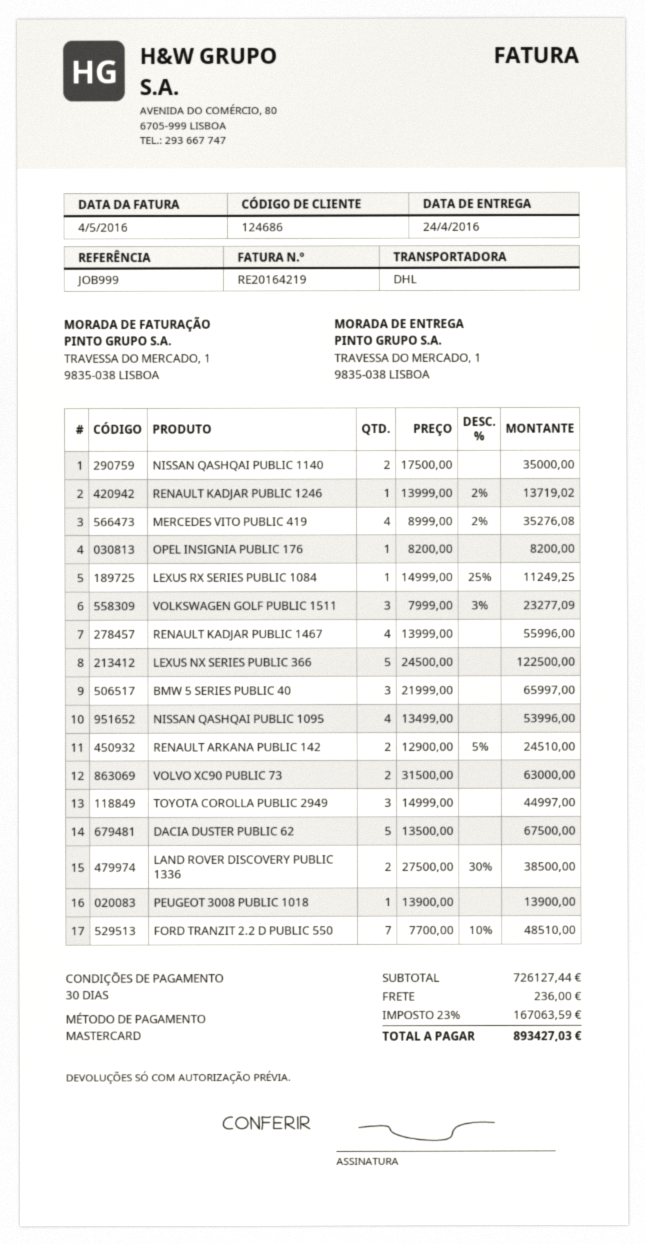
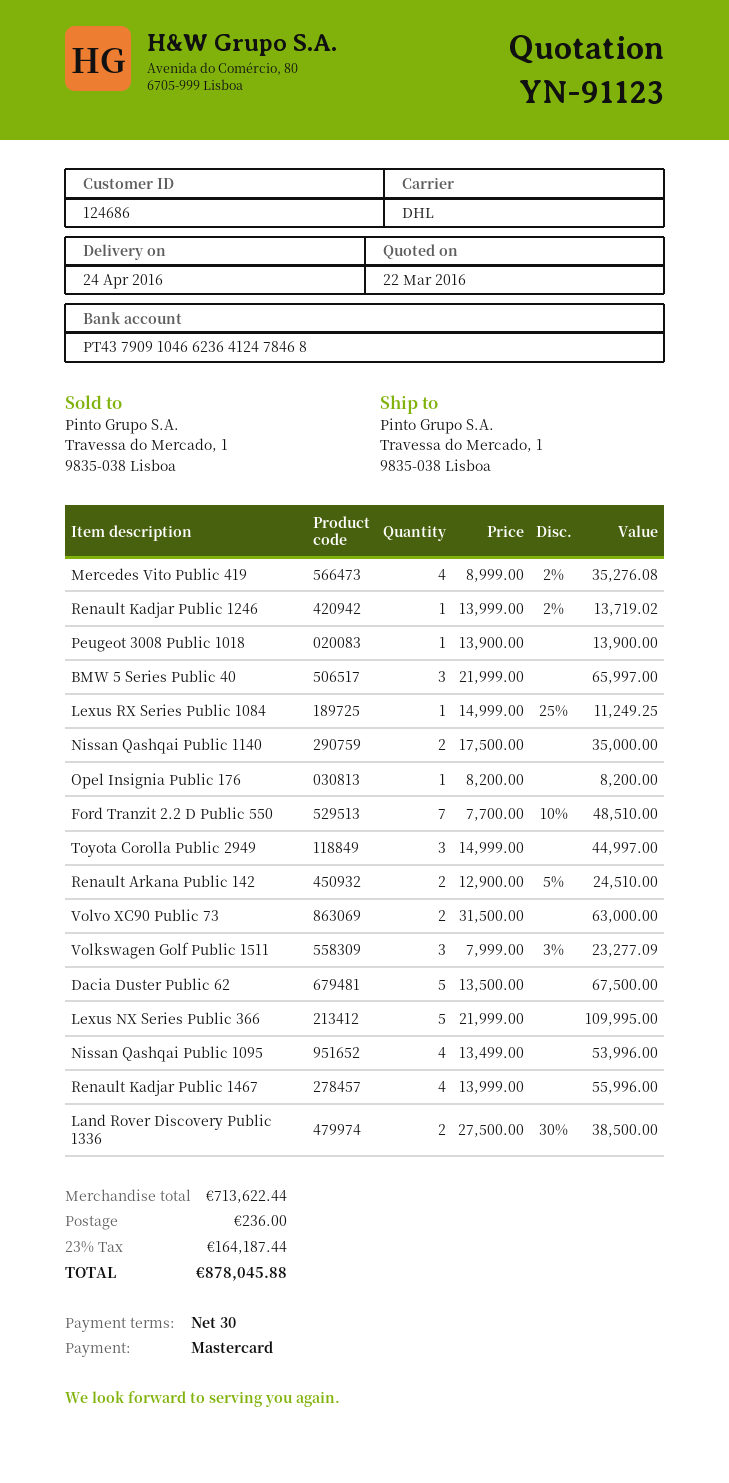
LEXUS NX SERIES PUBLIC 366: 5 x 24500.00 = 122500.00 -> 5 x 21999.00 = 109995.00
subtotal: 726127.44 -> 713622.44
tax: 23% = 167063.59 -> 23% = 164187.44
total: 893427.03 -> 878045.88

